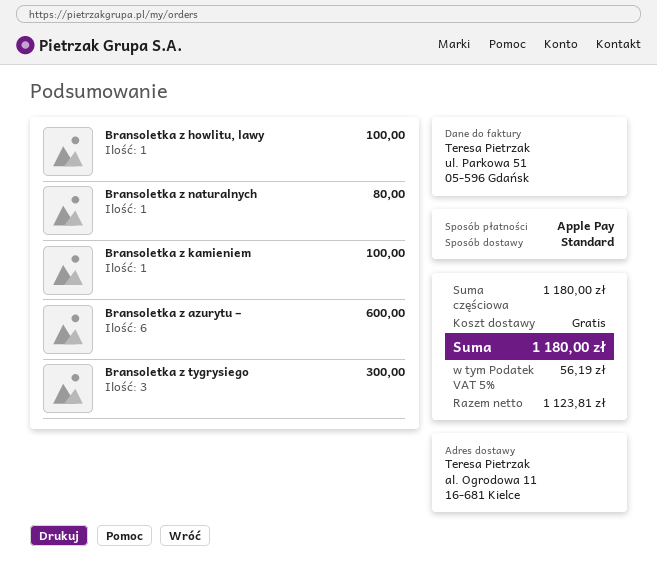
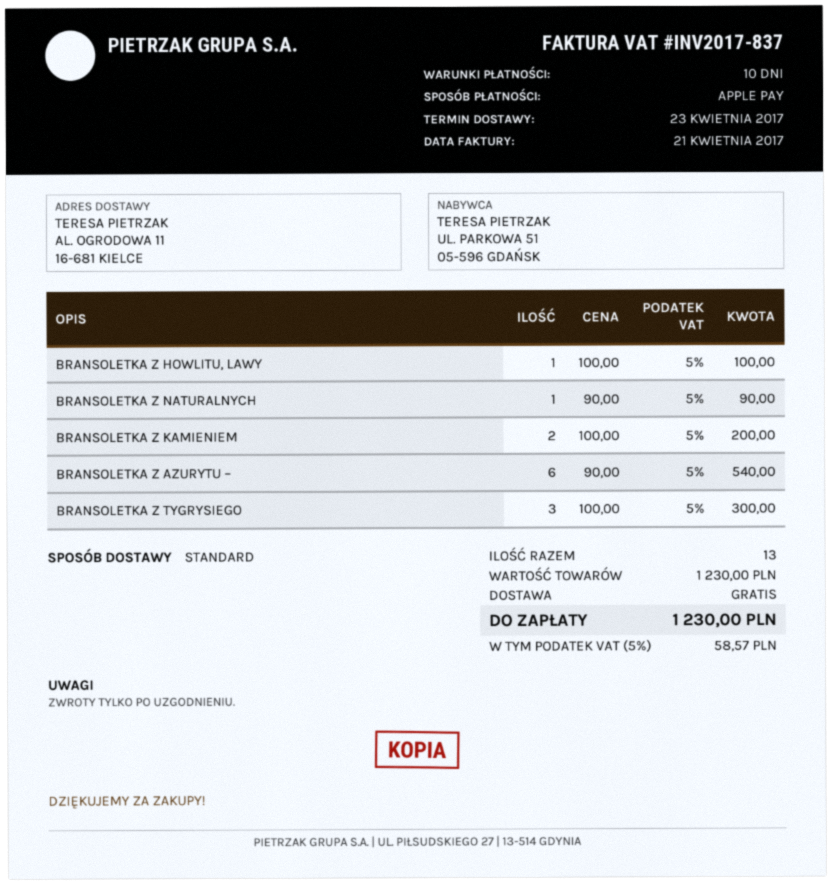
Bransoletka z naturalnych: 1 for 80.00 -> 1 for 90.00
Bransoletka z kamieniem: 1 for 100.00 -> 2 for 200.00
Bransoletka z azurytu –: 6 for 600.00 -> 6 for 540.00
subtotal: 1180.00 -> 1230.00
tax: 5% = 56.19 -> 5% = 58.57
total: 1180.00 -> 1230.00

